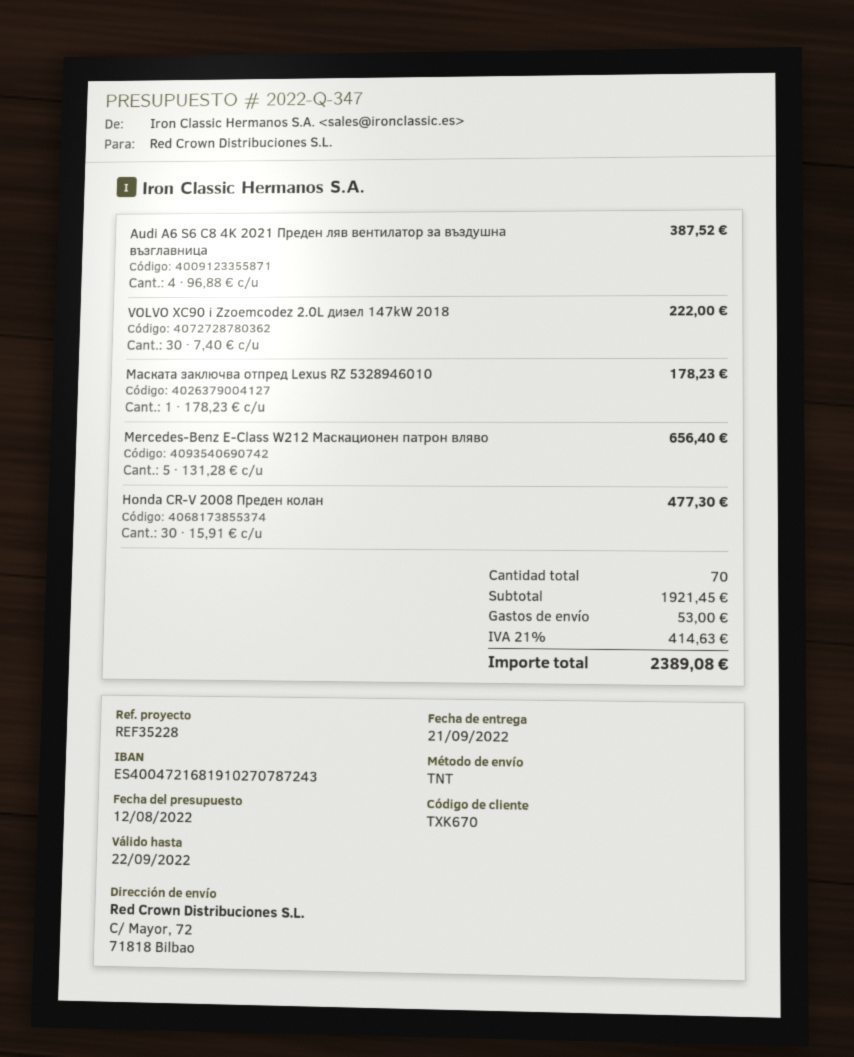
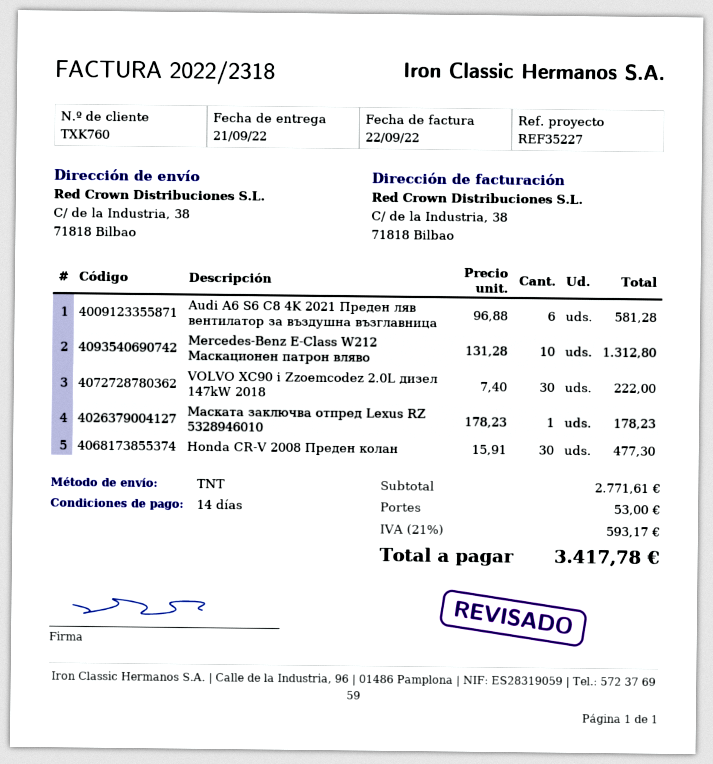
customer number: TXK670 -> TXK760
reference: REF35228 -> REF35227
ship to: C/ Mayor, 72, 71818 Bilbao -> C/ de la Industria, 38, 71818 Bilbao
Audi A6 S6 C8 4K 2021 Преден ляв вентилатор за въздушна възглавница: 4 x 96.88 = 387.52 -> 6 x 96.88 = 581.28
Mercedes-Benz E-Class W212 Маскационен патрон вляво: 5 x 131.28 = 656.40 -> 10 x 131.28 = 1312.80
subtotal: 1921.45 -> 2771.61
tax: 21% = 414.63 -> 21% = 593.17
total: 2389.08 -> 3417.78

